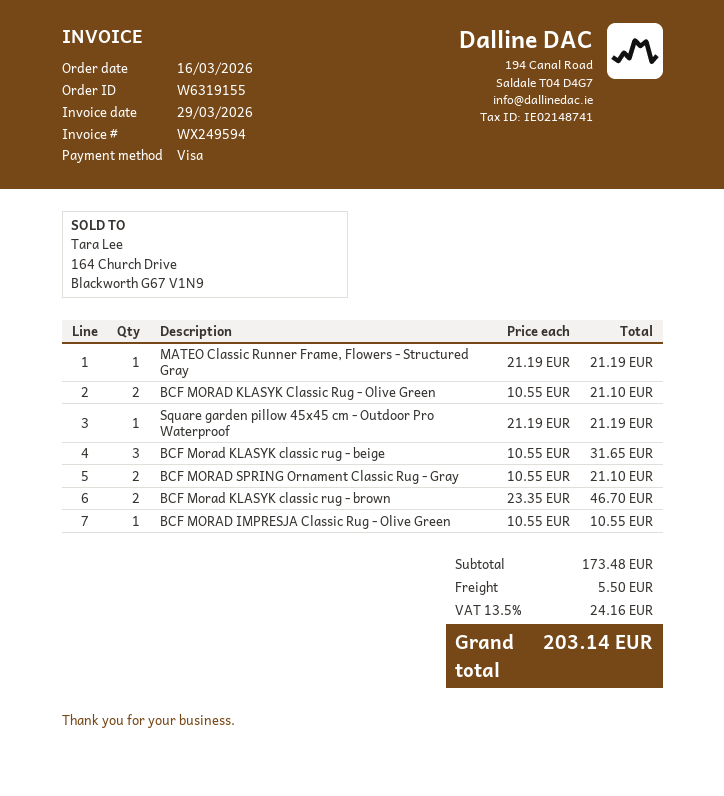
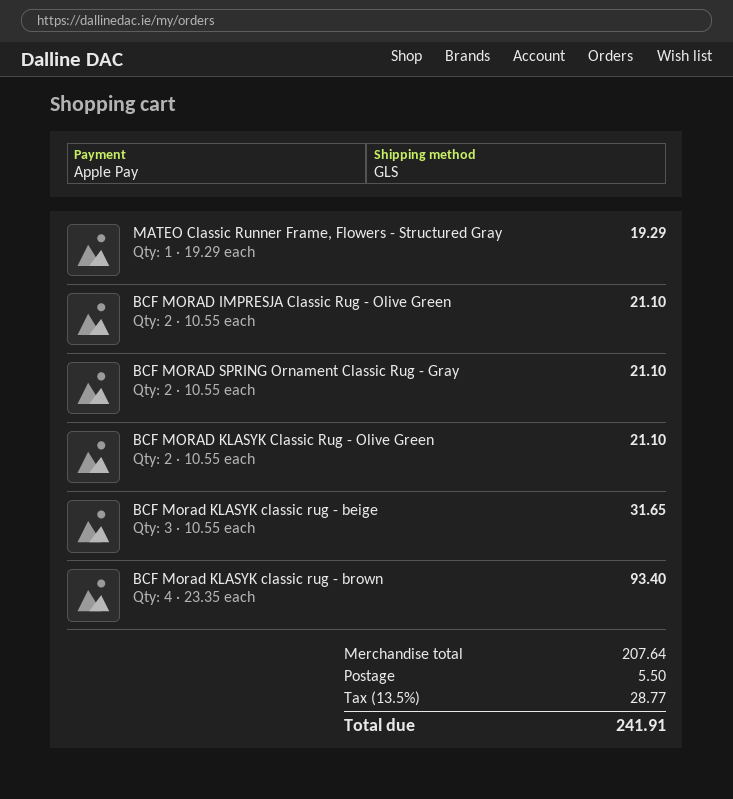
payment method: Visa -> Apple Pay
MATEO Classic Runner Frame, Flowers - Structured Gray: 1 x 21.19 = 21.19 -> 1 x 19.29 = 19.29
Square garden pillow 45x45 cm - Outdoor Pro Waterproof: 1 x 21.19 = 21.19 -> none
BCF Morad KLASYK classic rug - brown: 2 x 23.35 = 46.70 -> 4 x 23.35 = 93.40
BCF MORAD IMPRESJA Classic Rug - Olive Green: 1 x 10.55 = 10.55 -> 2 x 10.55 = 21.10
subtotal: 173.48 -> 207.64
tax: 13.5% = 24.16 -> 13.5% = 28.77
total: 203.14 -> 241.91

